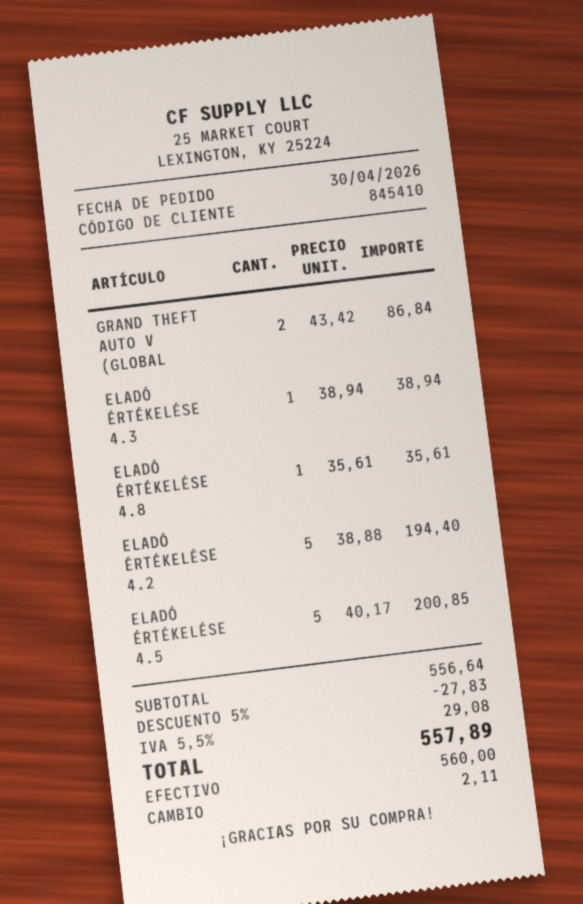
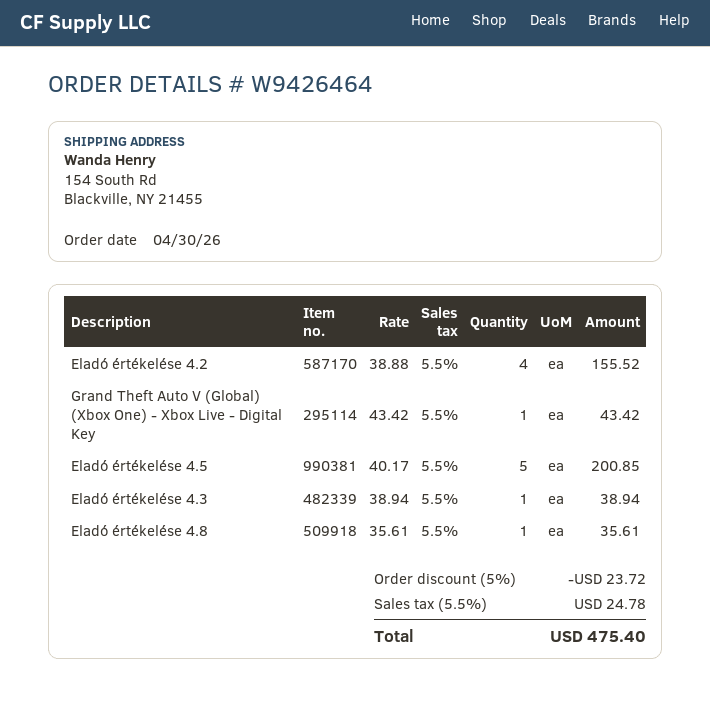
GRAND THEFT AUTO V (GLOBAL: 2 x 43.42 = 86.84 -> 1 x 43.42 = 43.42
ELADÓ ÉRTÉKELÉSE 4.2: 5 x 38.88 = 194.40 -> 4 x 38.88 = 155.52
discount: 5% = 27.83 -> 5% = 23.72
tax: 5.5% = 29.08 -> 5.5% = 24.78
total: 557.89 -> 475.40

